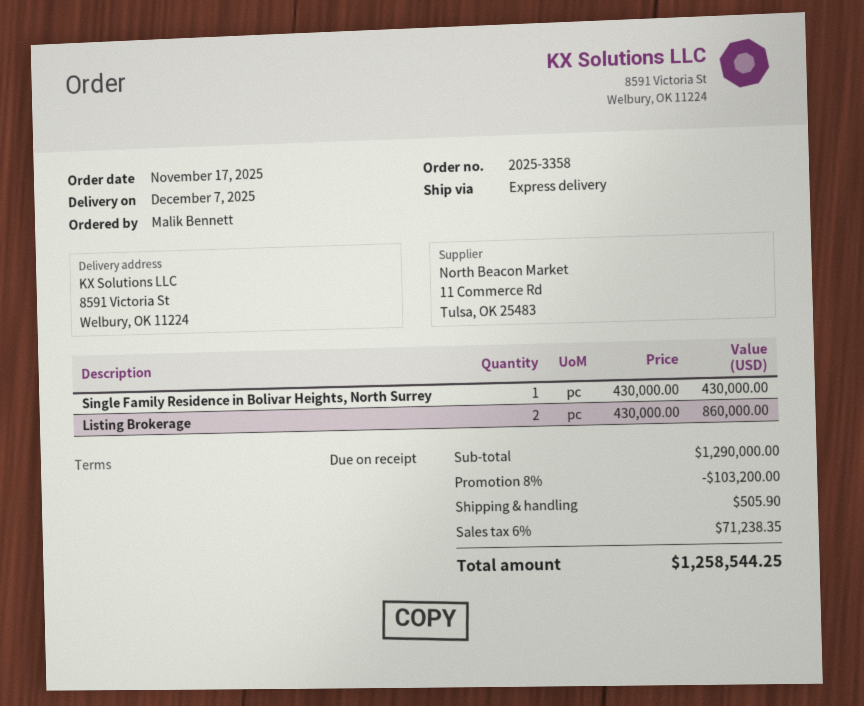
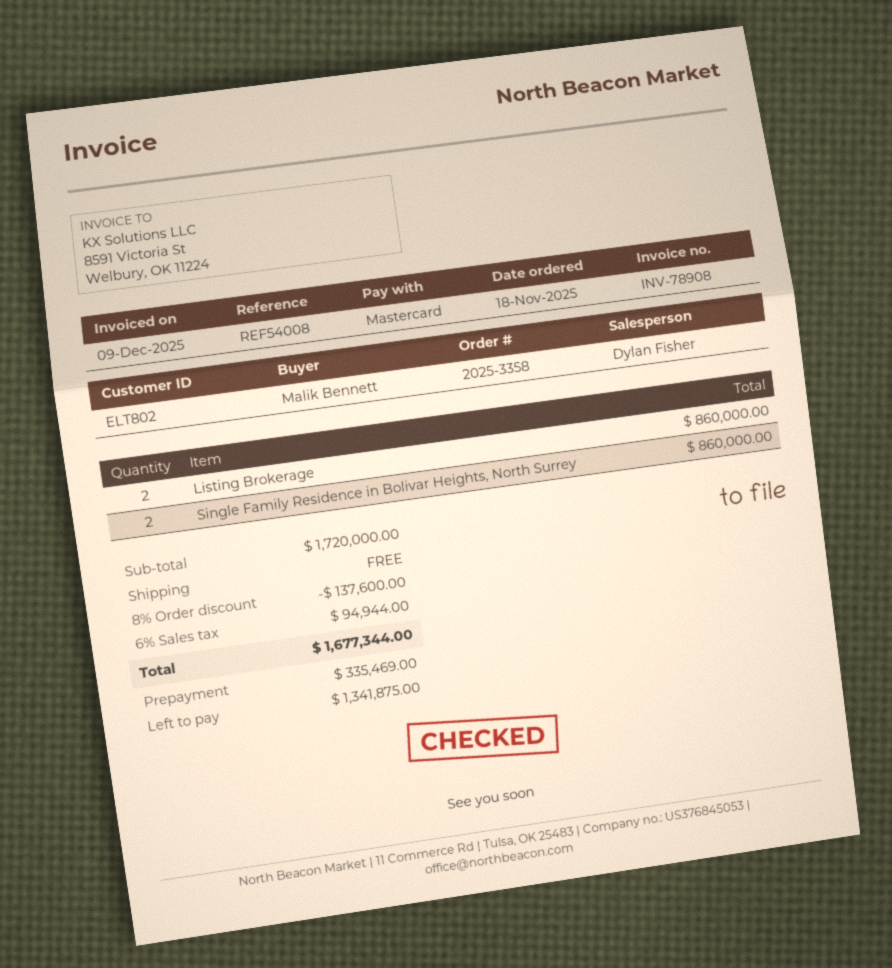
order date: 2025-11-17 -> 2025-11-18
Single Family Residence in Bolivar Heights, North Surrey: 1 for 430000.00 -> 2 for 860000.00
subtotal: 1290000.00 -> 1720000.00
discount: 8% = 103200.00 -> 8% = 137600.00
shipping: 505.90 -> 0.00
tax: 6% = 71238.35 -> 6% = 94944.00
total: 1258544.25 -> 1677344.00

